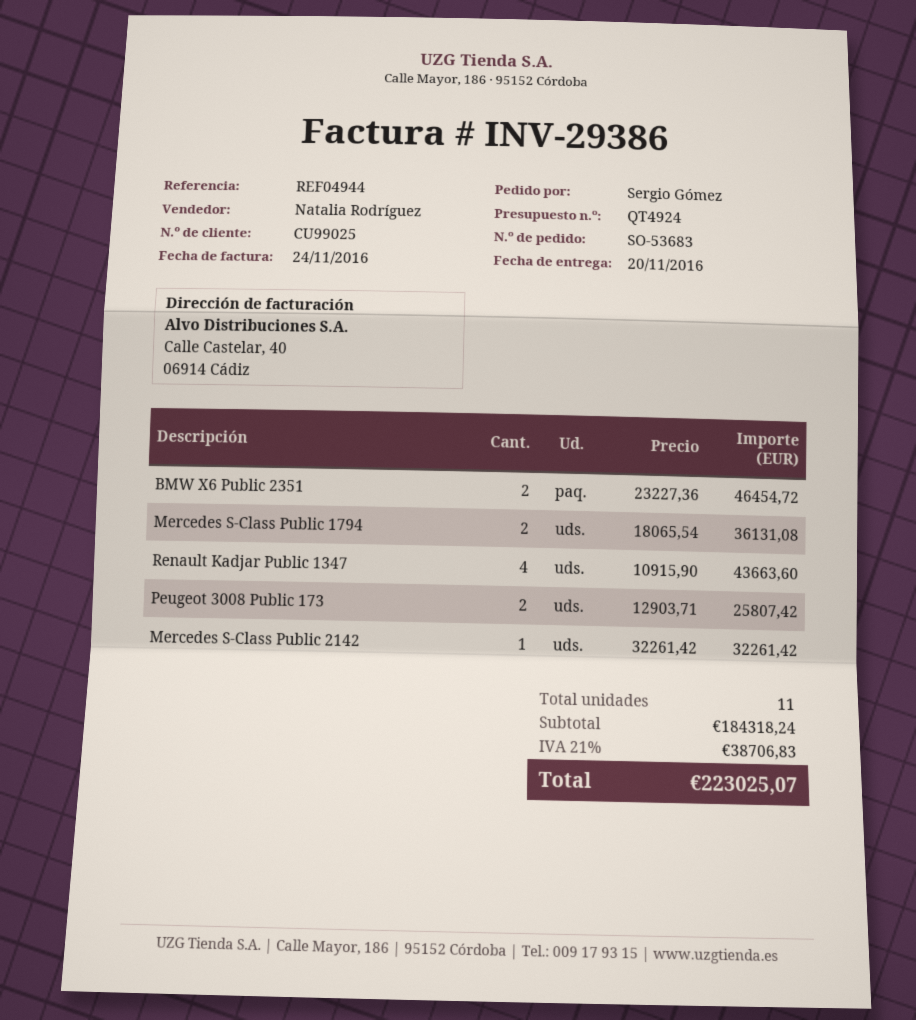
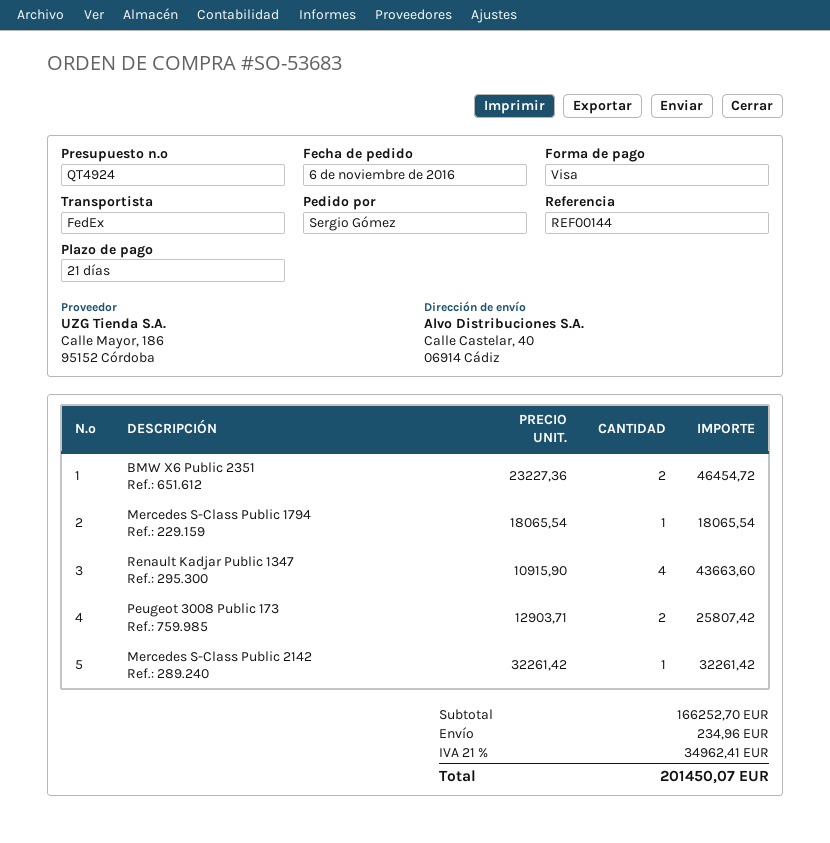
reference: REF04944 -> REF00144
Mercedes S-Class Public 1794: 2 x 18065.54 = 36131.08 -> 1 x 18065.54 = 18065.54
subtotal: 184318.24 -> 166252.70
shipping: none -> 234.96
tax: 21% = 38706.83 -> 21% = 34962.41
total: 223025.07 -> 201450.07

